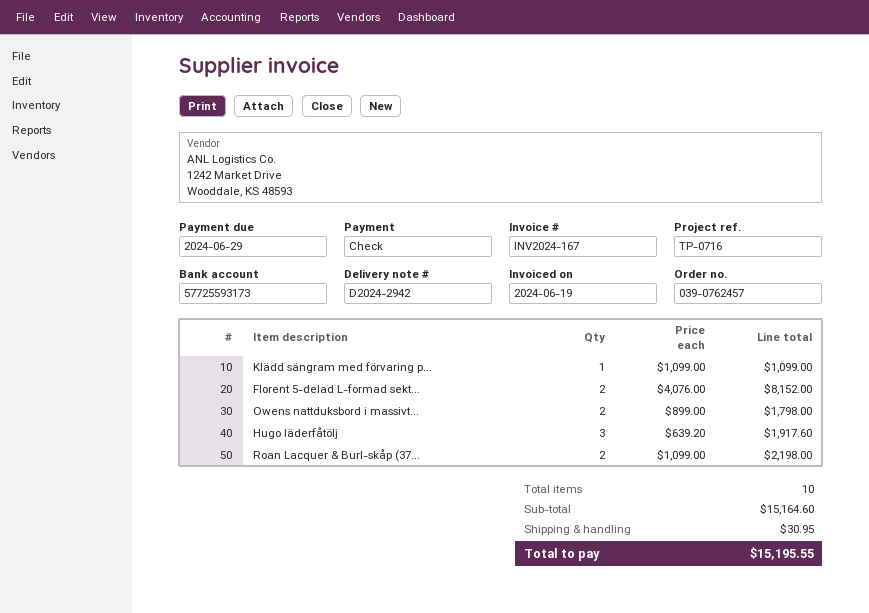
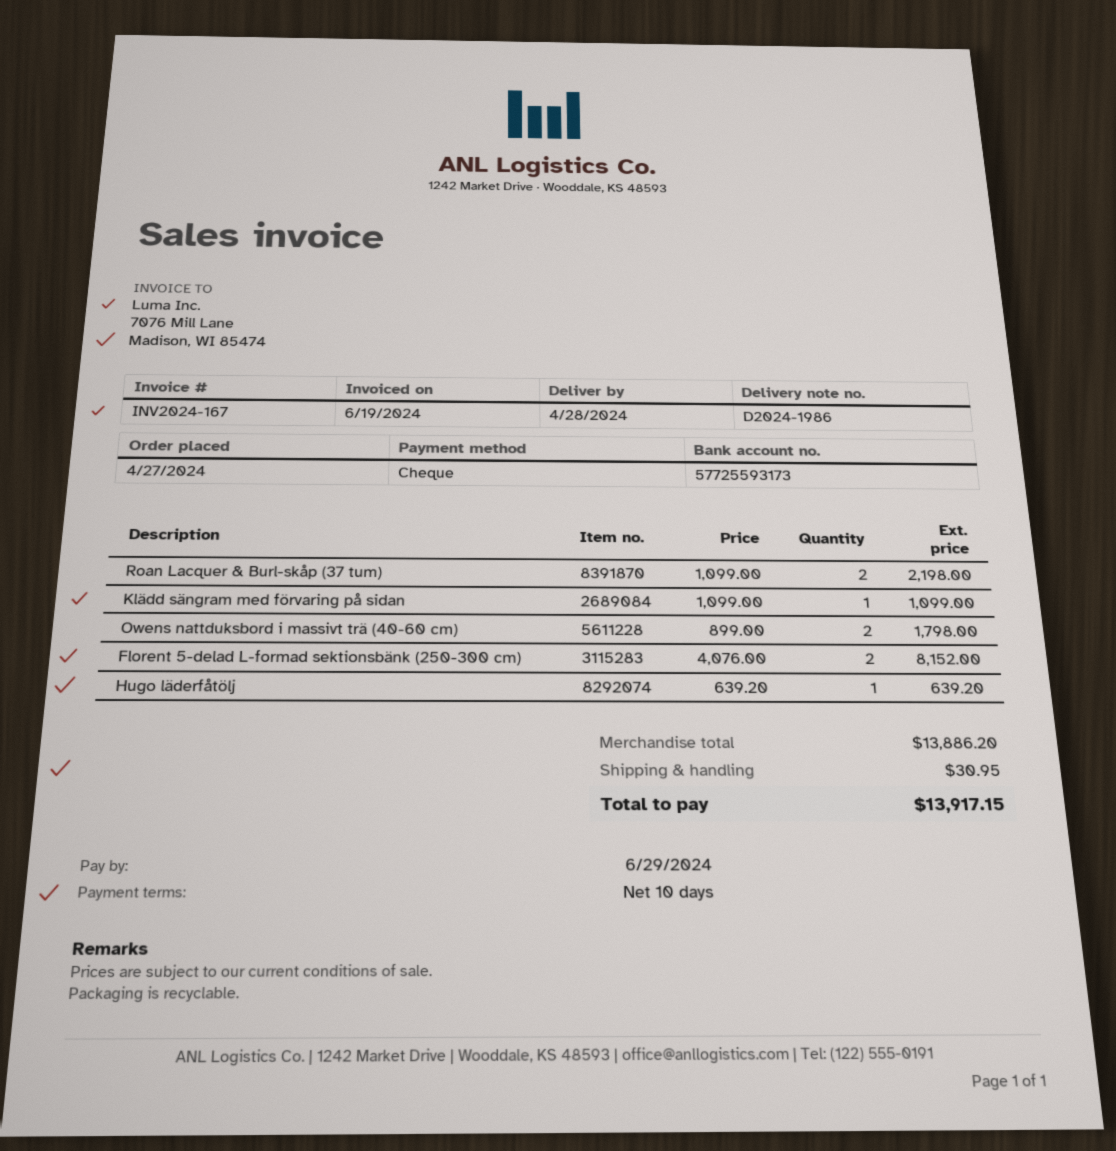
delivery note number: D2024-2942 -> D2024-1986
Hugo läderfåtölj: 3 x 639.20 = 1917.60 -> 1 x 639.20 = 639.20
subtotal: 15164.60 -> 13886.20
total: 15195.55 -> 13917.15

